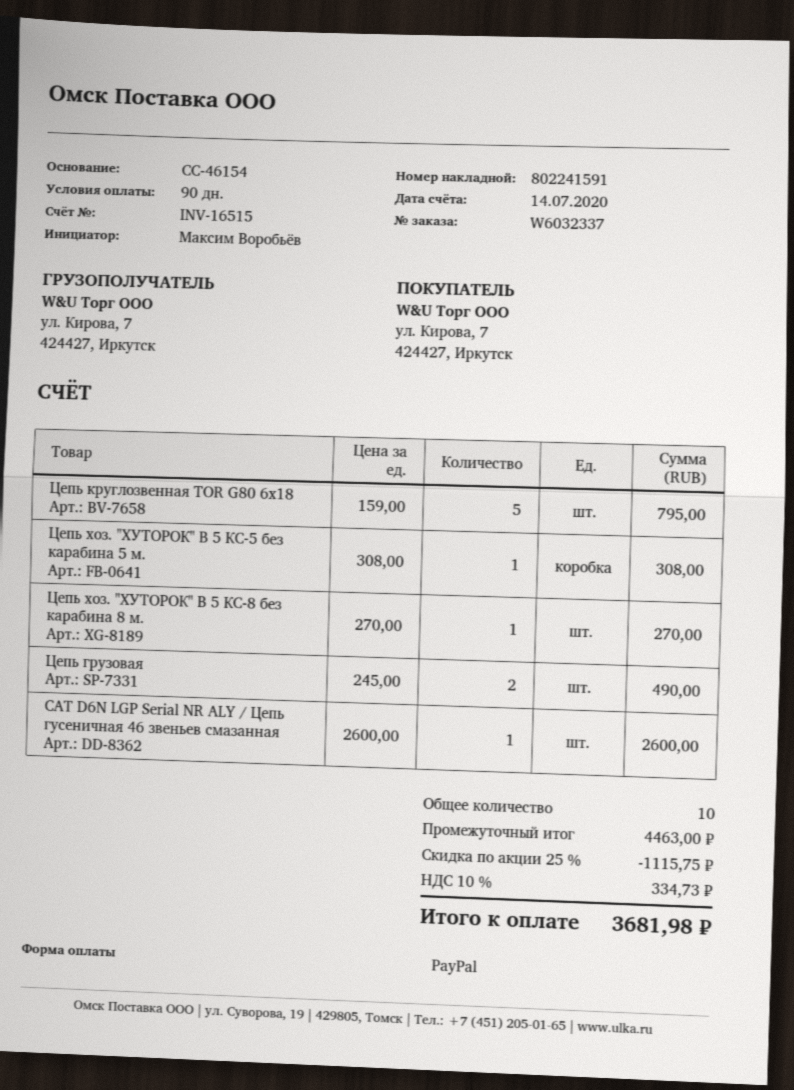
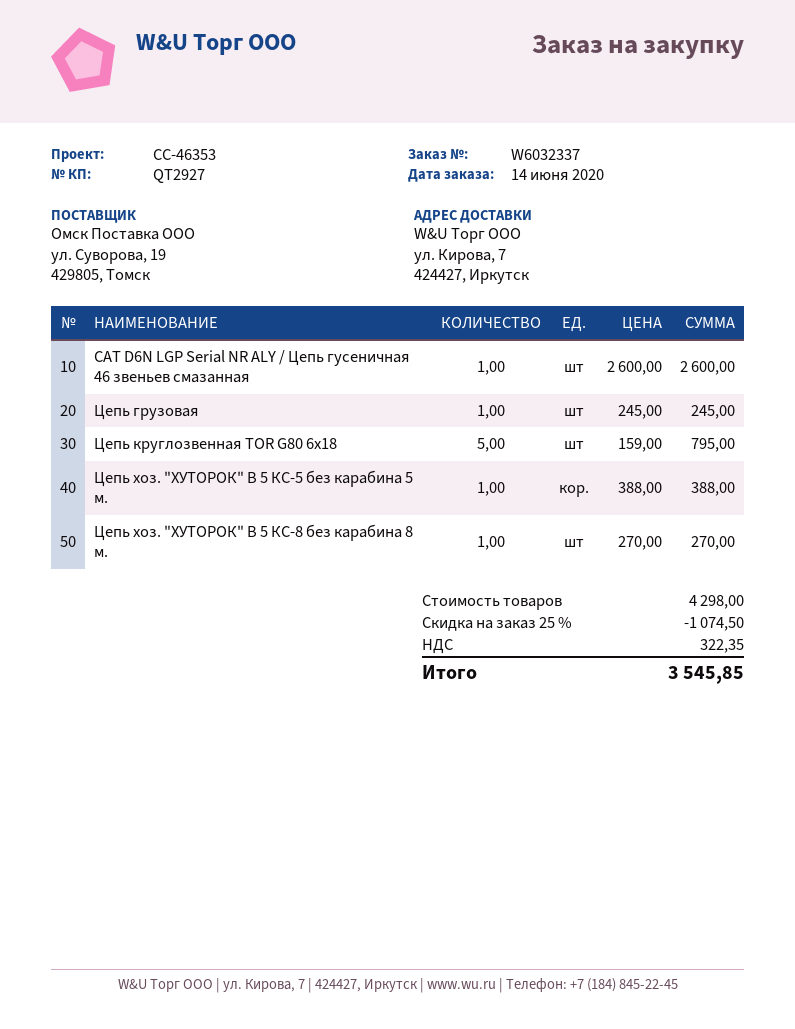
reference: CC-46154 -> CC-46353
Цепь хоз. "ХУТОРОК" В 5 КС-5 без карабина 5 м.: 1 x 308.00 = 308.00 -> 1 x 388.00 = 388.00
Цепь грузовая: 2 x 245.00 = 490.00 -> 1 x 245.00 = 245.00
subtotal: 4463.00 -> 4298.00
discount: 25% = 1115.75 -> 25% = 1074.50
tax: 334.73 -> 322.35
total: 3681.98 -> 3545.85

